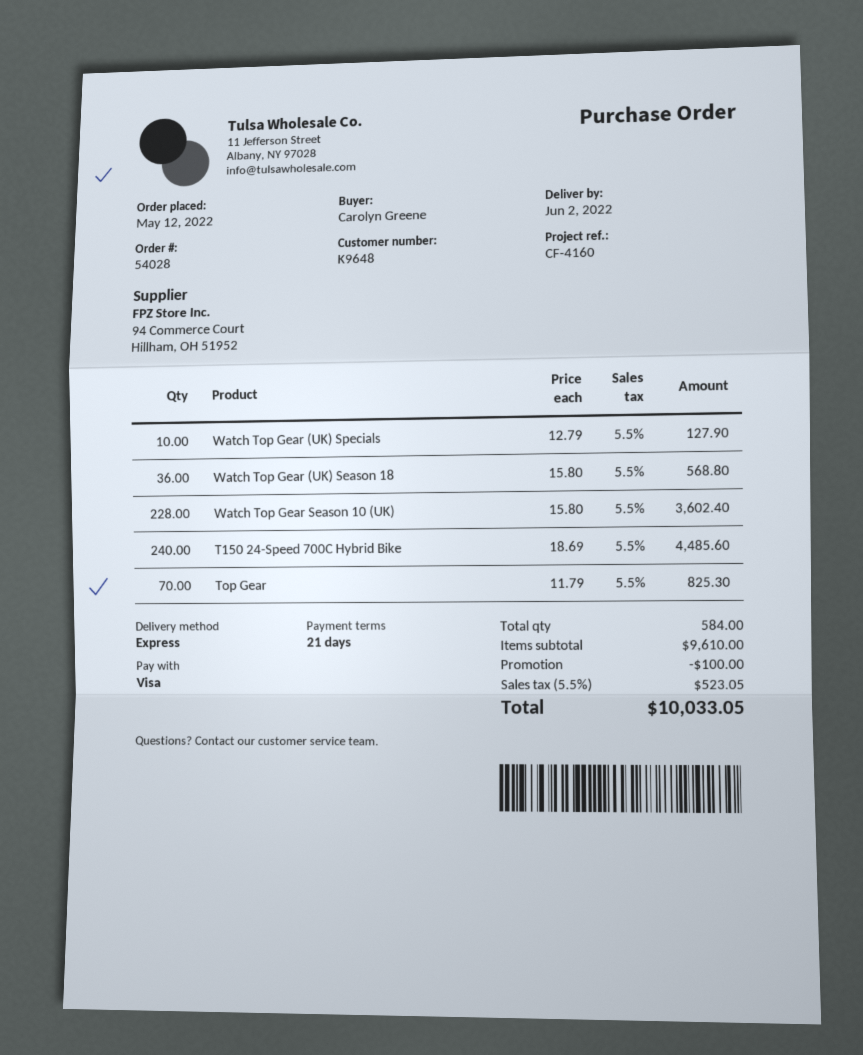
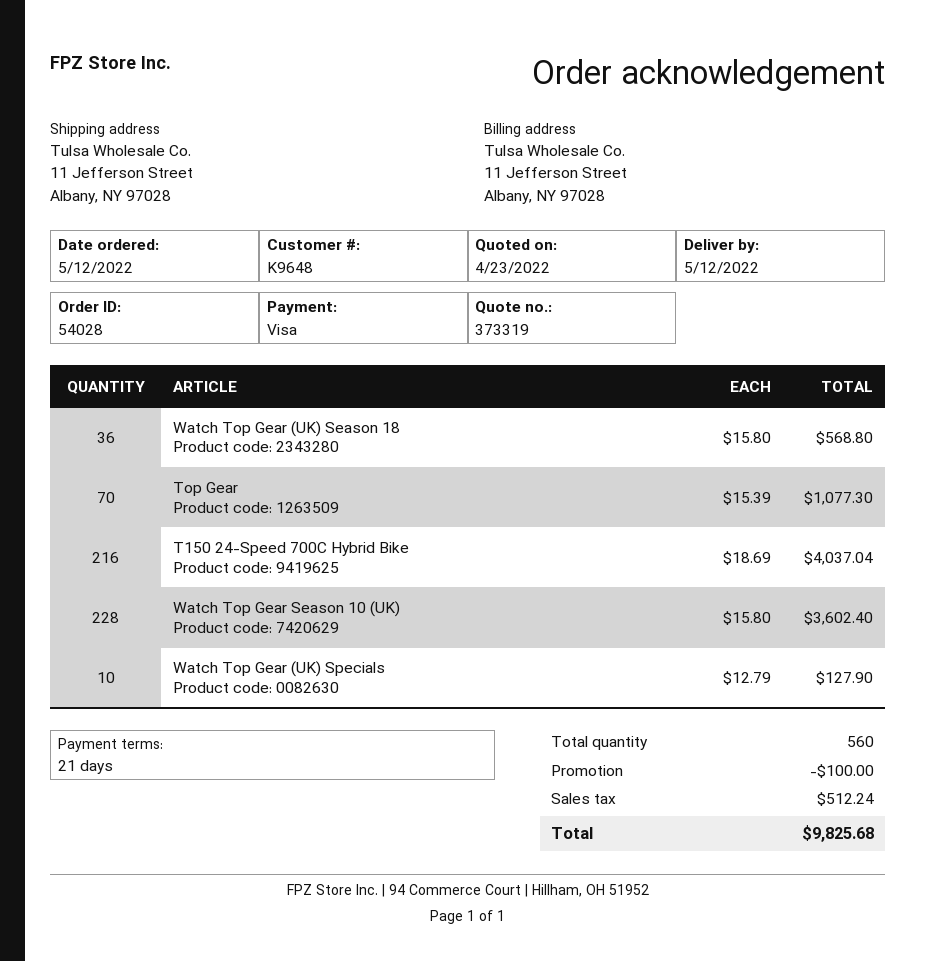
delivery date: 2022-06-02 -> 2022-05-12
T150 24-Speed 700C Hybrid Bike: 240 x 18.69 = 4485.60 -> 216 x 18.69 = 4037.04
Top Gear: 70 x 11.79 = 825.30 -> 70 x 15.39 = 1077.30
total quantity: 584 -> 560
tax: 523.05 -> 512.24
total: 10033.05 -> 9825.68

